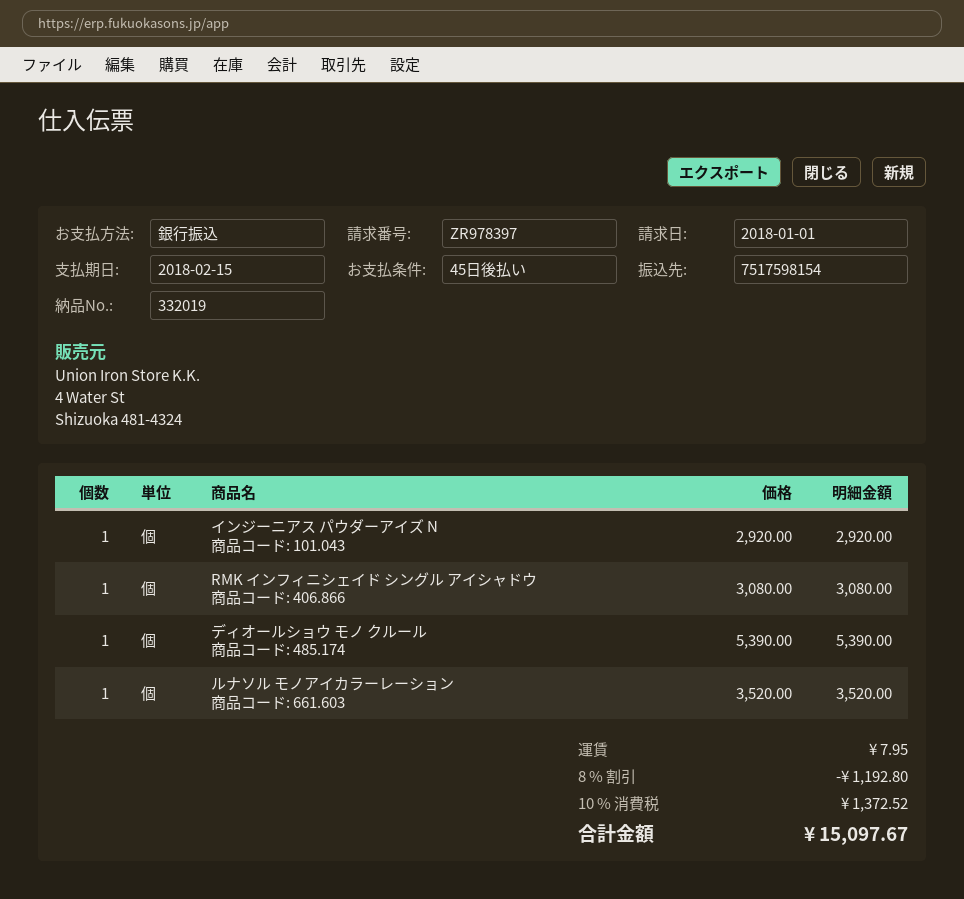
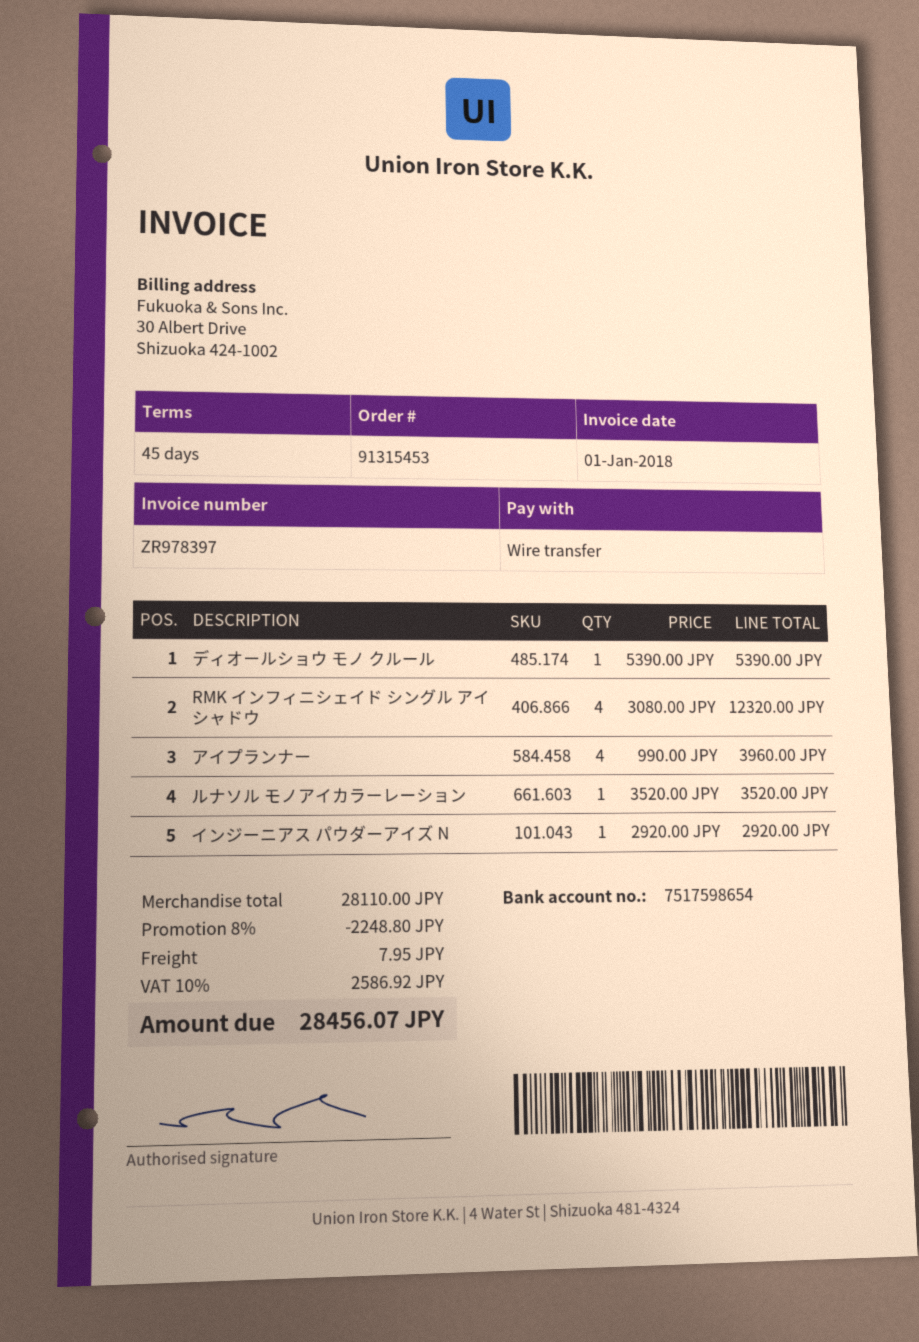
bank account: 7517598154 -> 7517598654
RMK インフィニシェイド シングル アイシャドウ: 1 x 3080.00 = 3080.00 -> 4 x 3080.00 = 12320.00
アイプランナー: none -> 4 x 990.00 = 3960.00
discount: 8% = 1192.80 -> 8% = 2248.80
tax: 10% = 1372.52 -> 10% = 2586.92
total: 15097.67 -> 28456.07

